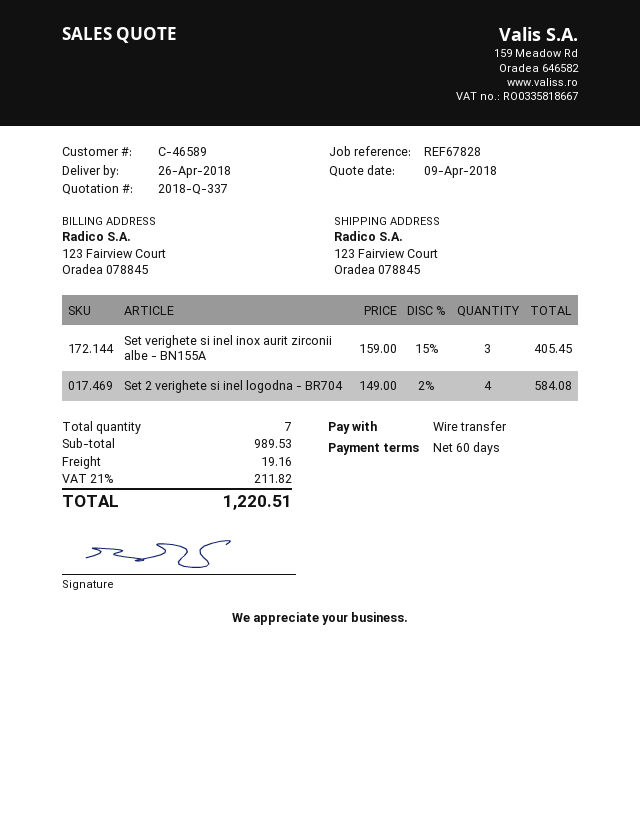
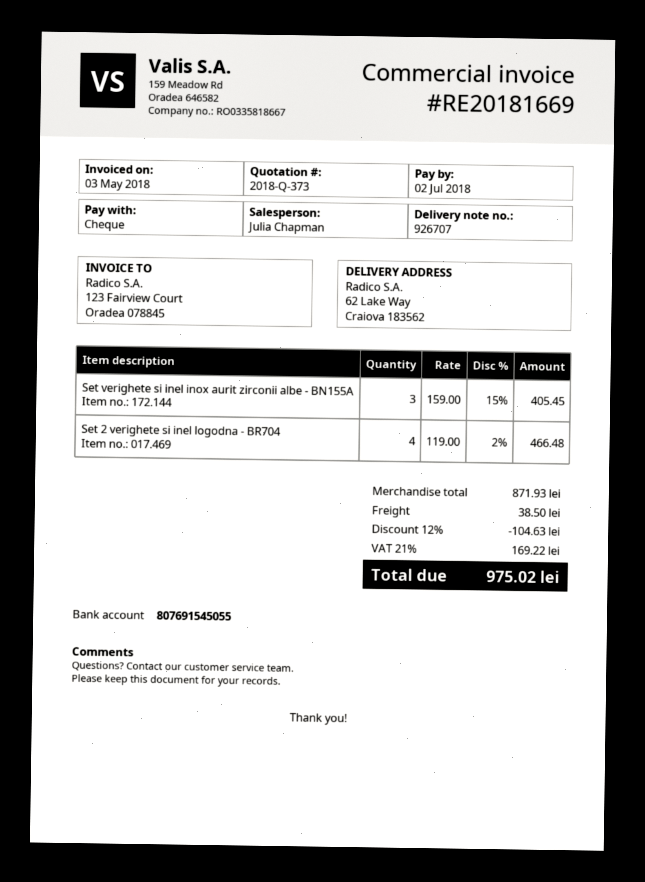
quote number: 2018-Q-337 -> 2018-Q-373
payment method: bank transfer -> cheque
ship to: 123 Fairview Court, Oradea 078845 -> 62 Lake Way, Craiova 183562
Set 2 verighete si inel logodna - BR704: 4 x 149.00 - 2% = 584.08 -> 4 x 119.00 - 2% = 466.48
subtotal: 989.53 -> 871.93
discount: none -> 12% = 104.63
shipping: 19.16 -> 38.50
tax: 21% = 211.82 -> 21% = 169.22
total: 1220.51 -> 975.02

